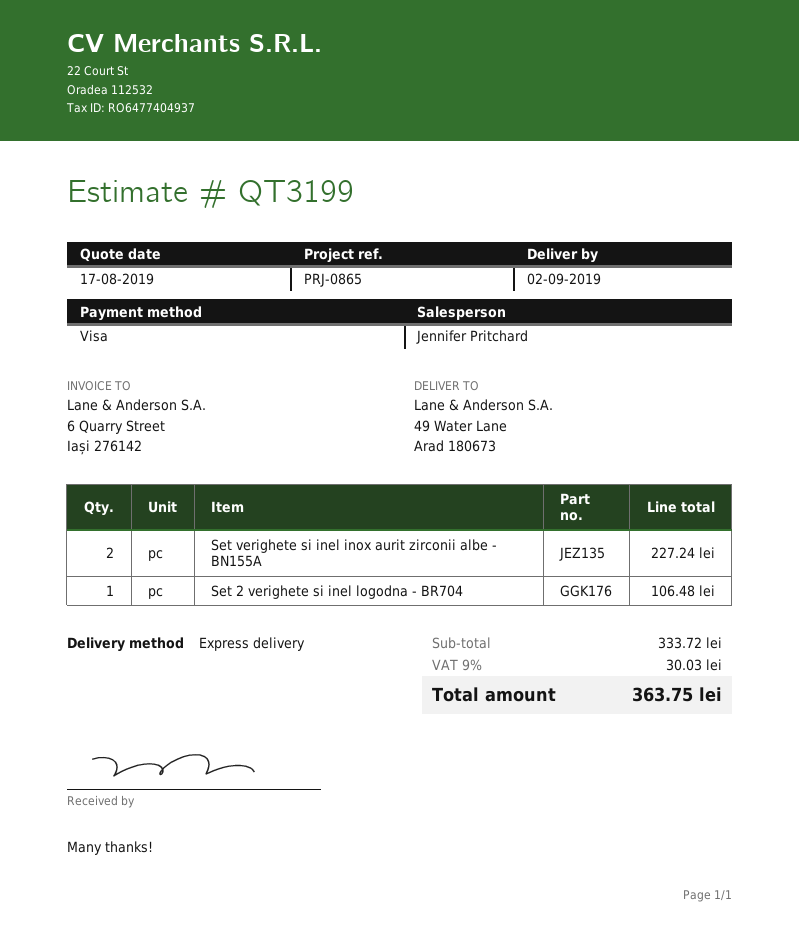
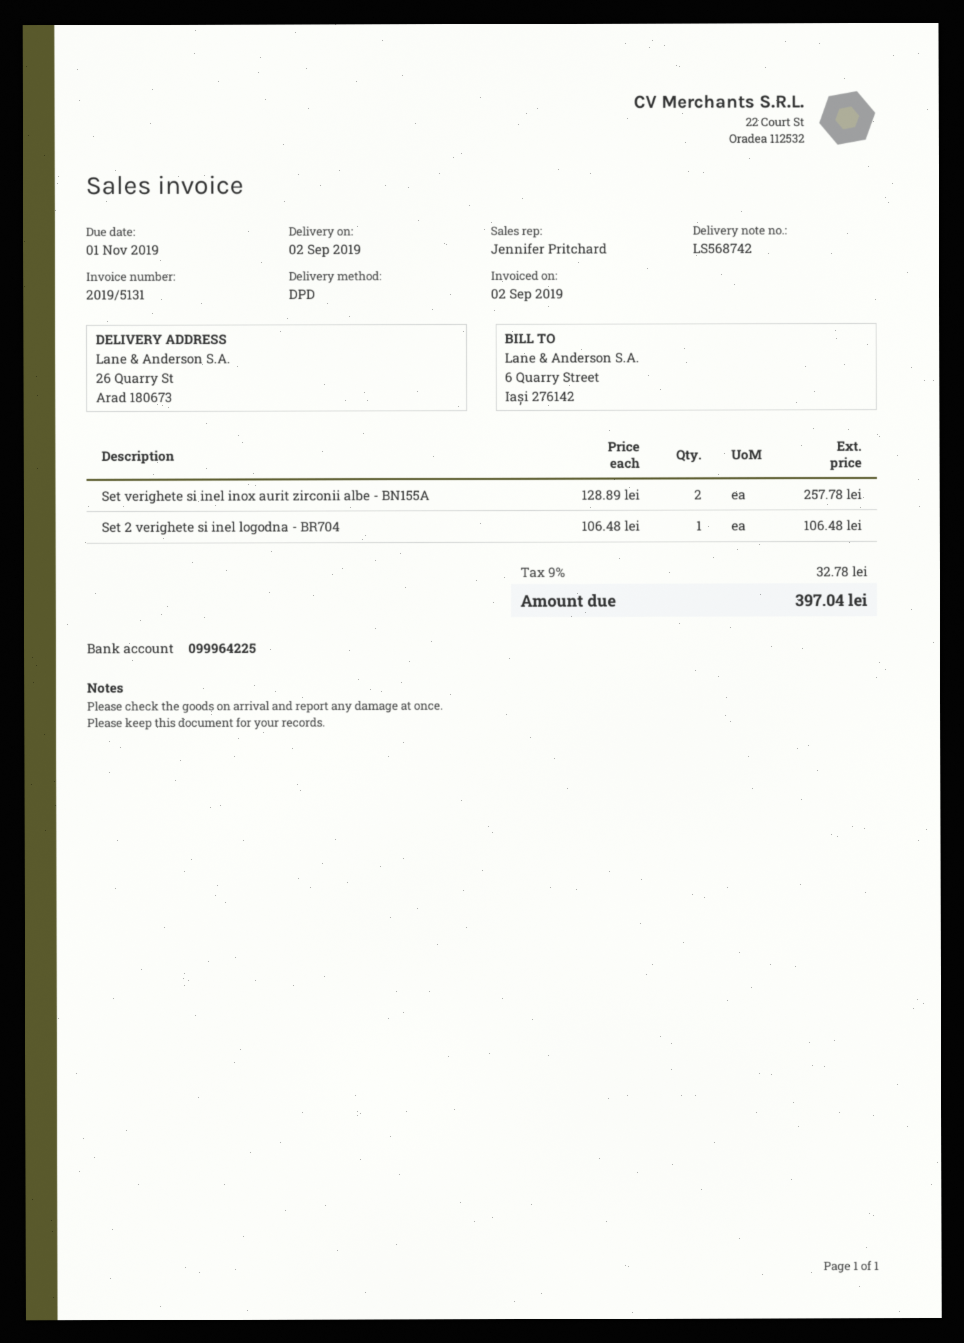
shipping method: express -> DPD
ship to: 49 Water Lane, Arad 180673 -> 26 Quarry St, Arad 180673
Set verighete si inel inox aurit zirconii albe - BN155A: 2 for 227.24 -> 2 for 257.78
tax: 9% = 30.03 -> 9% = 32.78
total: 363.75 -> 397.04

